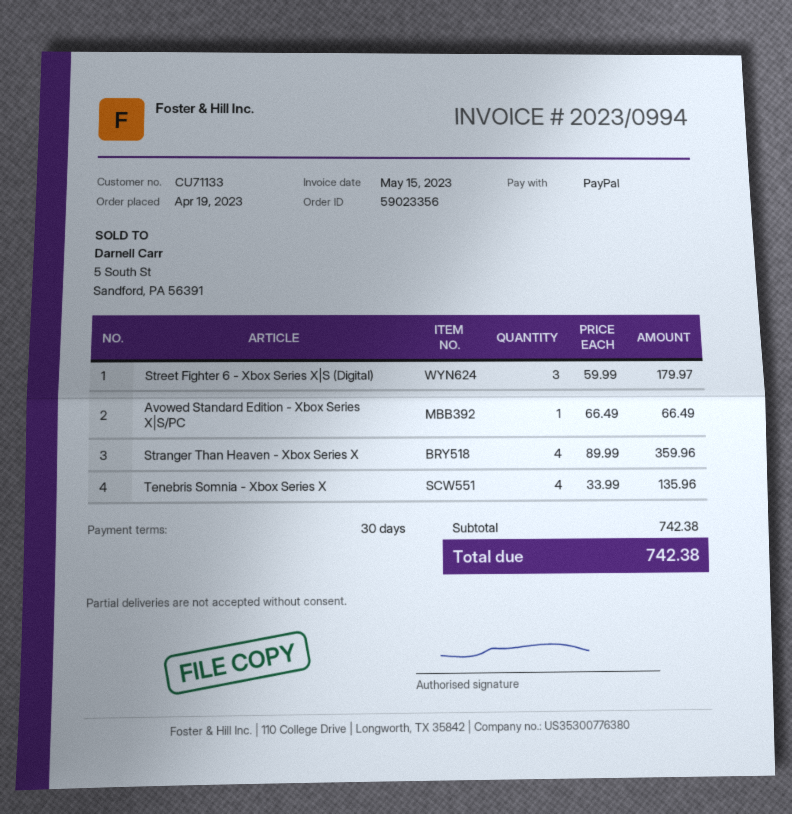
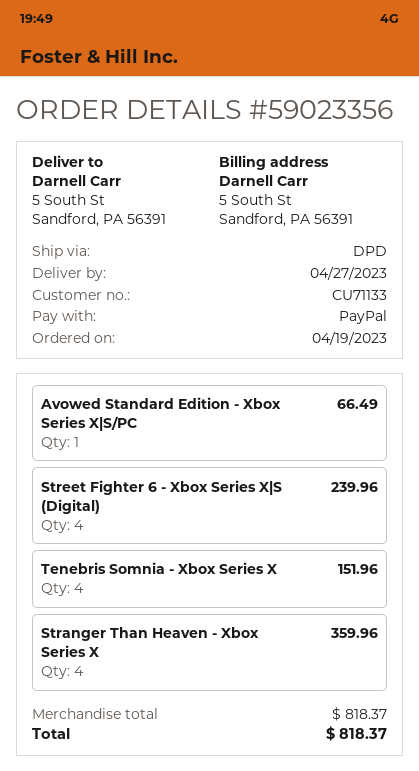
Street Fighter 6 - Xbox Series X|S (Digital): 3 for 179.97 -> 4 for 239.96
Tenebris Somnia - Xbox Series X: 4 for 135.96 -> 4 for 151.96
subtotal: 742.38 -> 818.37
total: 742.38 -> 818.37

